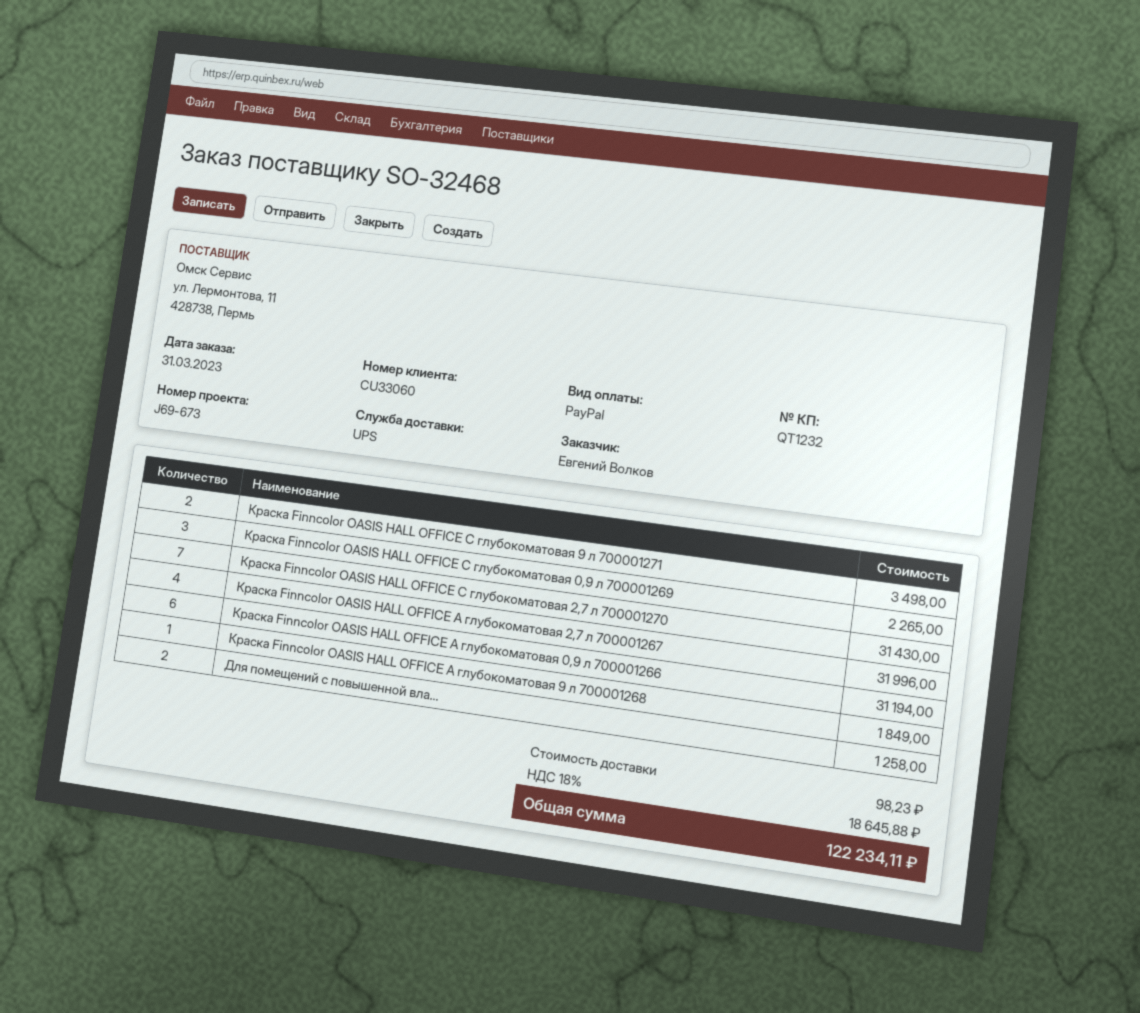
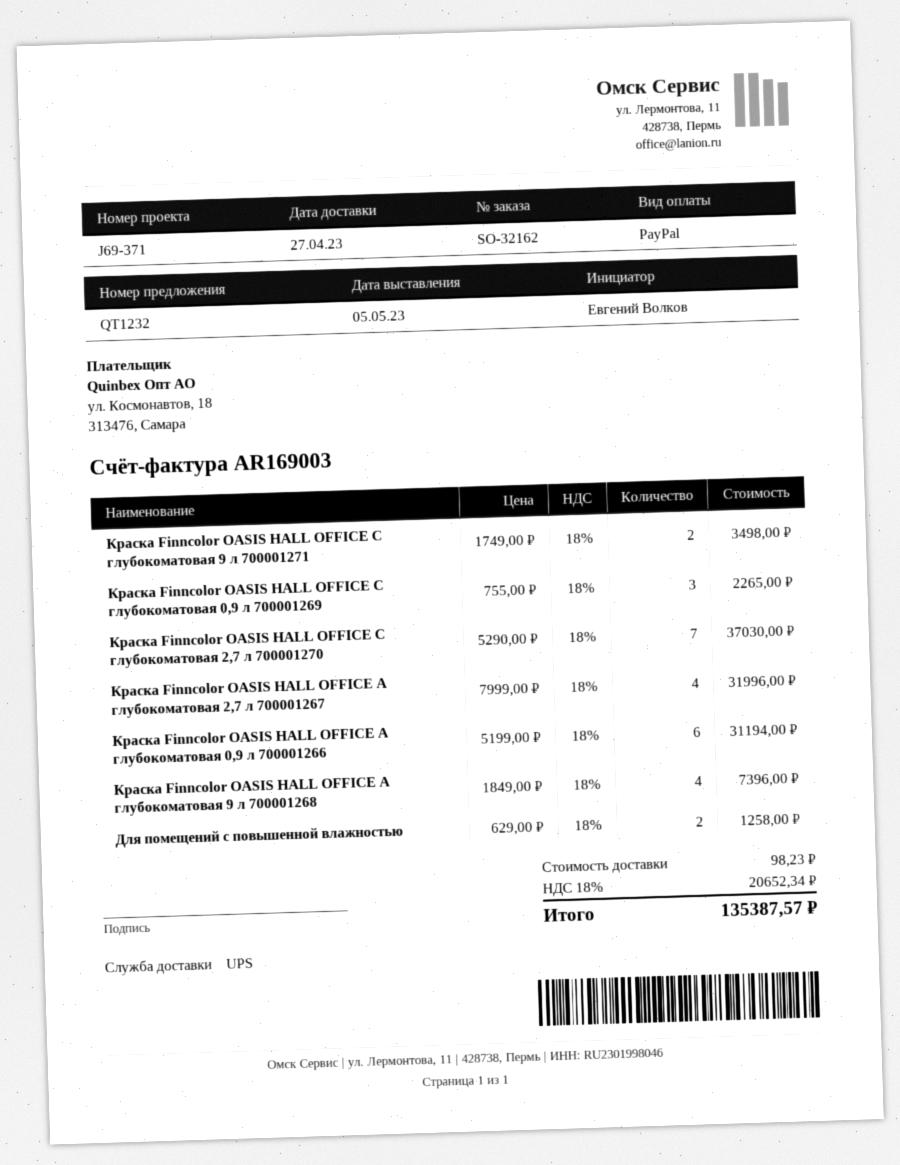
order number: SO-32468 -> SO-32162
reference: J69-673 -> J69-371
Краска Finncolor OASIS HALL OFFICE C глубокоматовая 2,7 л 700001270: 7 for 31430.00 -> 7 for 37030.00
Краска Finncolor OASIS HALL OFFICE A глубокоматовая 9 л 700001268: 1 for 1849.00 -> 4 for 7396.00
tax: 18% = 18645.88 -> 18% = 20652.34
total: 122234.11 -> 135387.57

